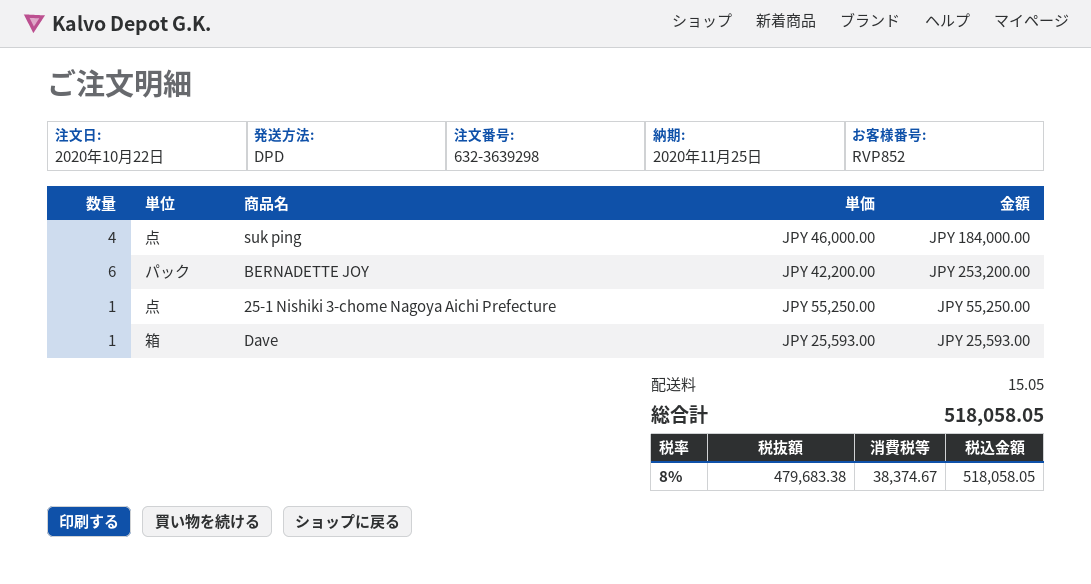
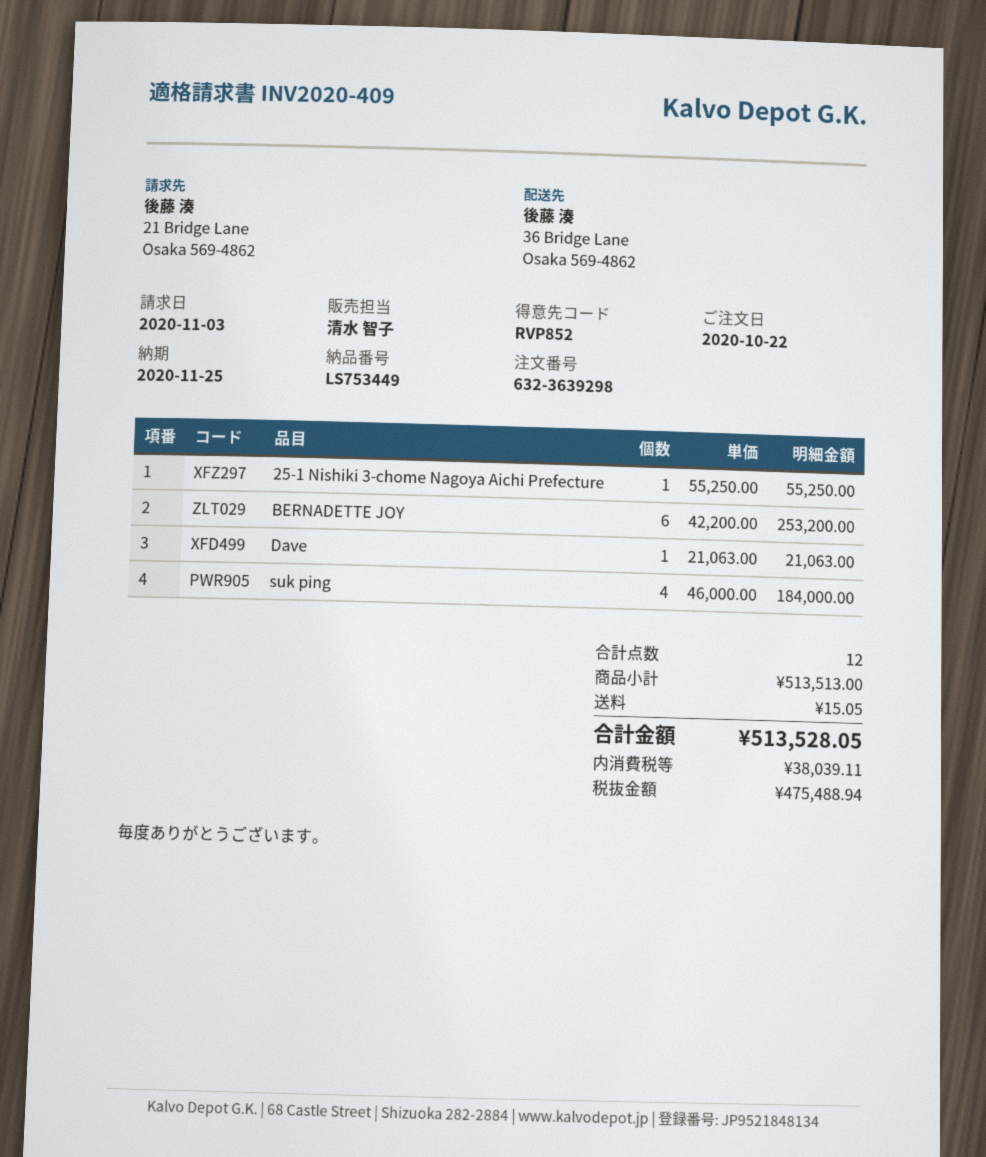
Dave: 1 x 25593.00 = 25593.00 -> 1 x 21063.00 = 21063.00
net: 479683.38 -> 475488.94
tax: 38374.67 -> 38039.11
total: 518058.05 -> 513528.05

